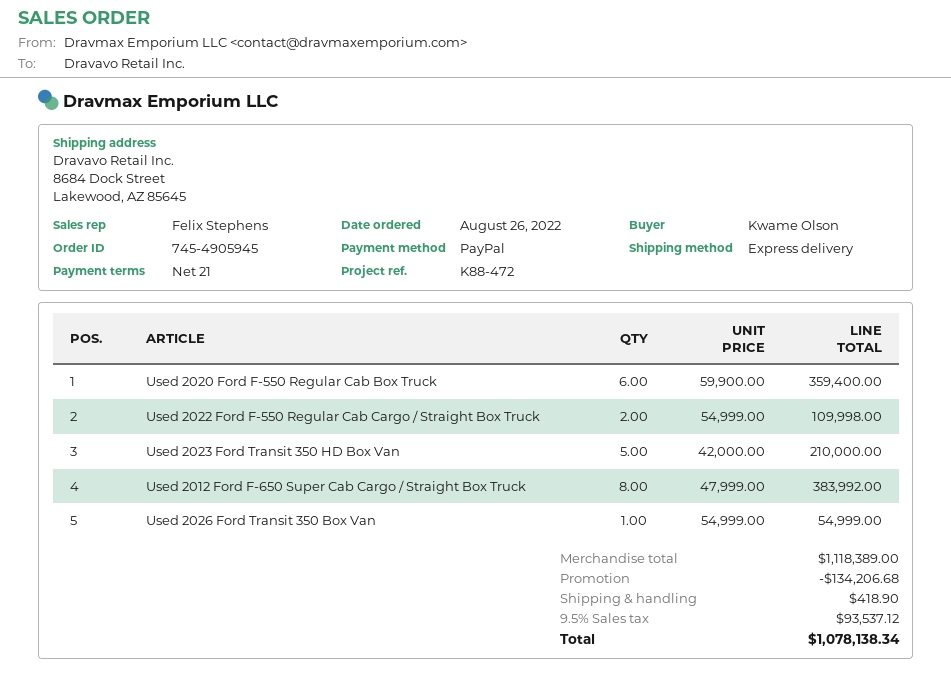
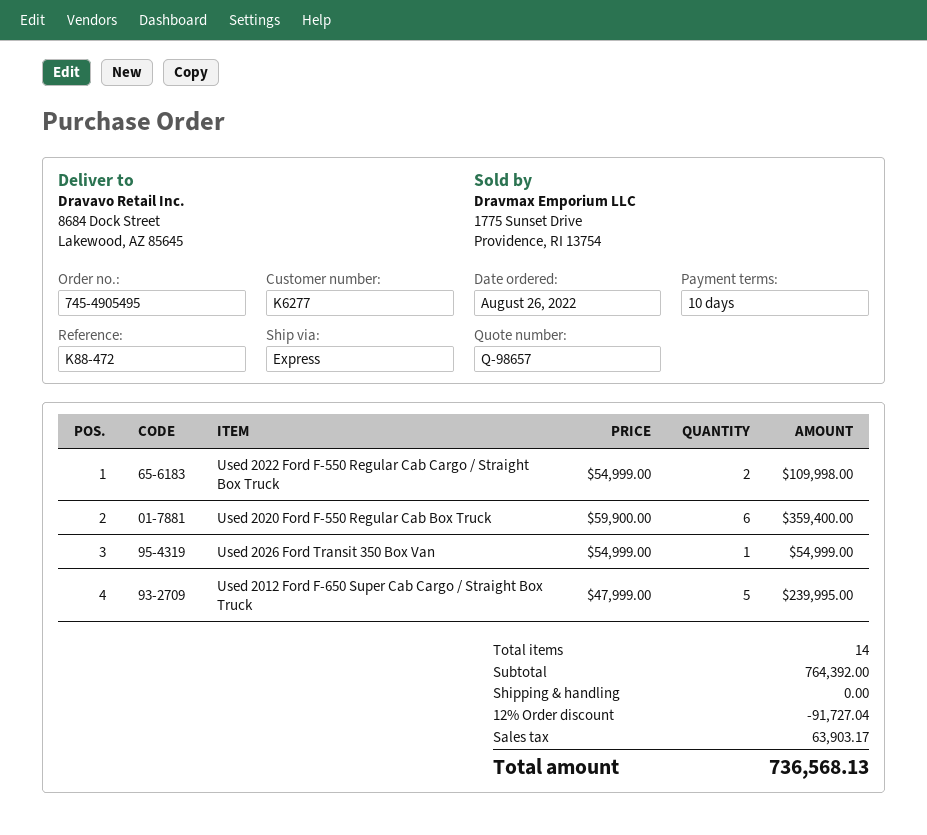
order number: 745-4905945 -> 745-4905495
payment terms: 21 days -> 10 days
Used 2023 Ford Transit 350 HD Box Van: 5 x 42000.00 = 210000.00 -> none
Used 2012 Ford F-650 Super Cab Cargo / Straight Box Truck: 8 x 47999.00 = 383992.00 -> 5 x 47999.00 = 239995.00
subtotal: 1118389.00 -> 764392.00
discount: 134206.68 -> 91727.04
shipping: 418.90 -> 0.00
tax: 93537.12 -> 63903.17
total: 1078138.34 -> 736568.13

